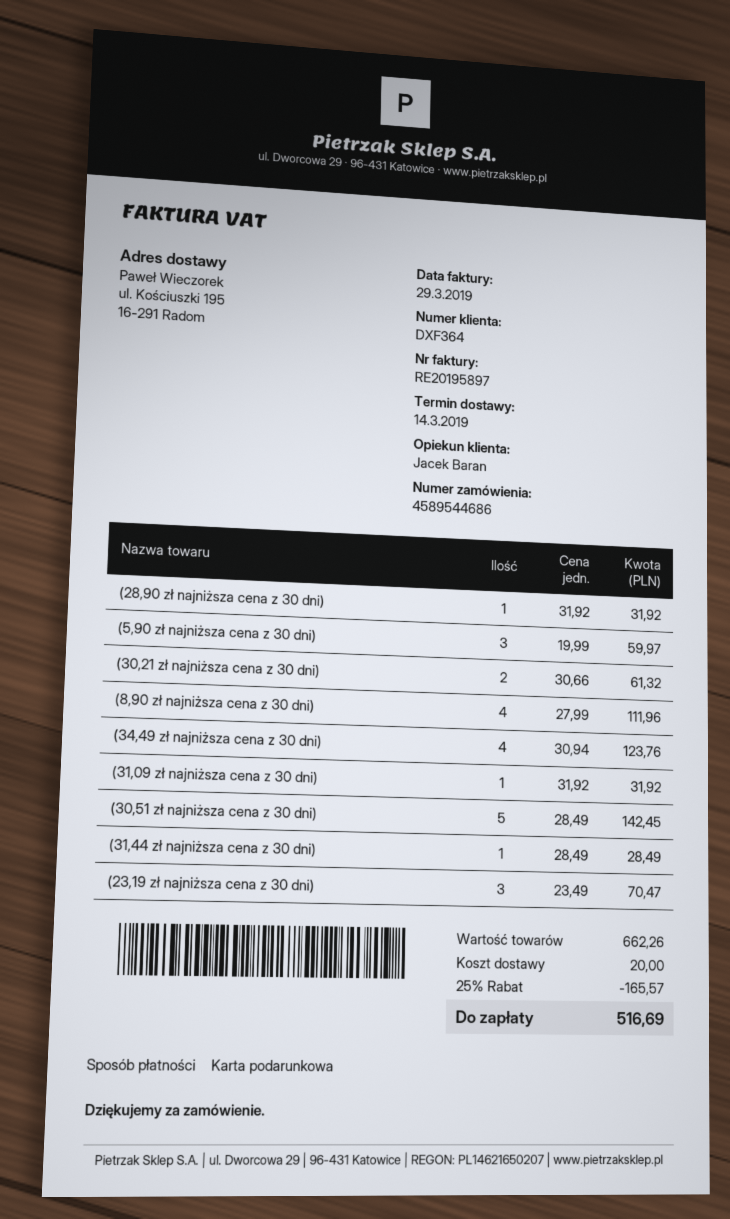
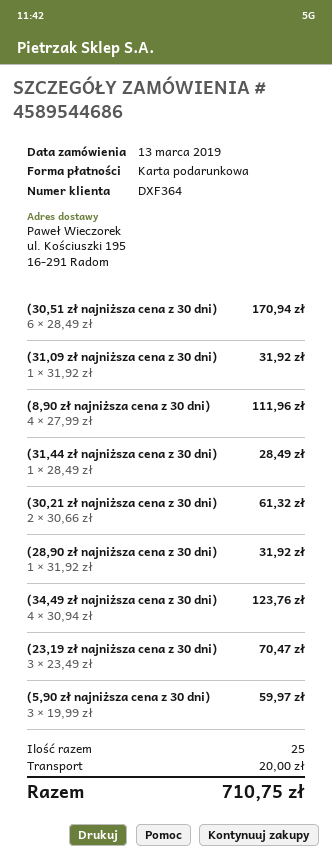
(30,51 zł najniższa cena z 30 dni): 5 x 28.49 = 142.45 -> 6 x 28.49 = 170.94
discount: 25% = 165.57 -> none
total: 516.69 -> 710.75

